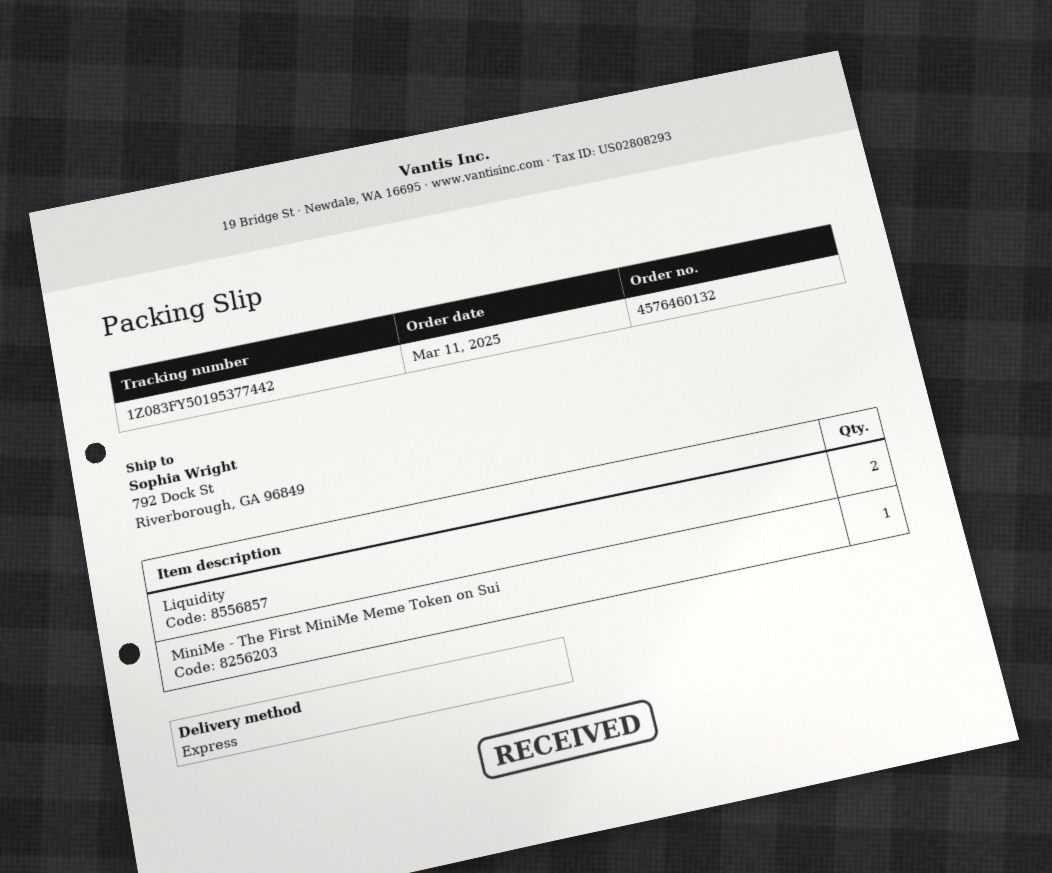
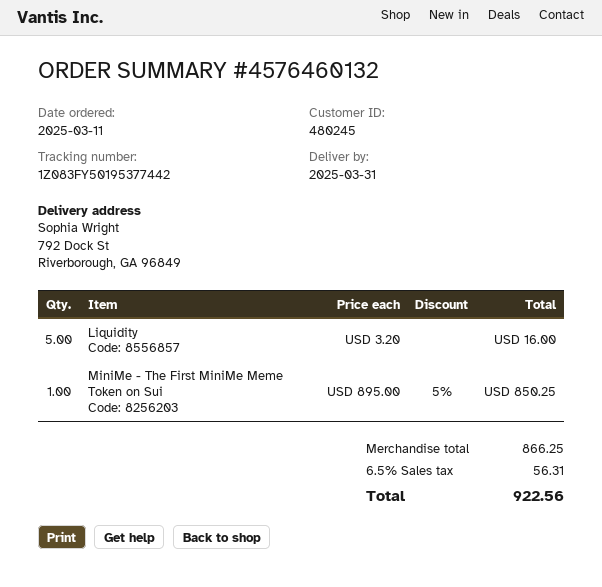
Liquidity: 2 -> 5

